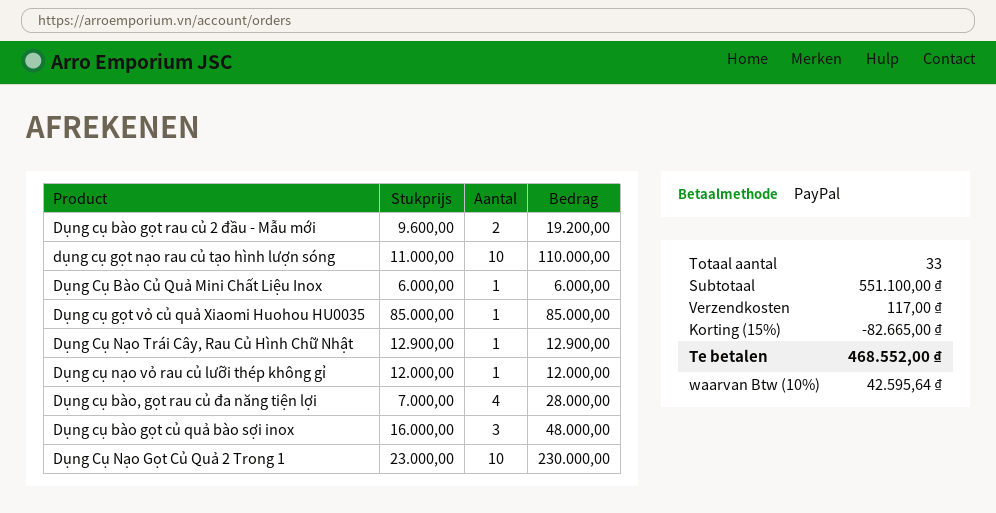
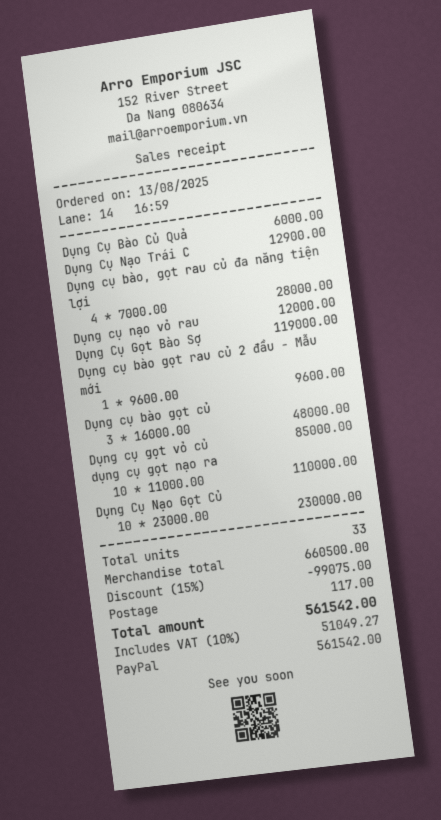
Dụng cụ bào gọt rau củ 2 đầu - Mẫu mới: 2 x 9600.00 = 19200.00 -> 1 x 9600.00 = 9600.00
Dụng Cụ Gọt Bào Sợ: none -> 1 x 119000.00 = 119000.00
subtotal: 551100.00 -> 660500.00
discount: 15% = 82665.00 -> 15% = 99075.00
tax: 10% = 42595.64 -> 10% = 51049.27
total: 468552.00 -> 561542.00

